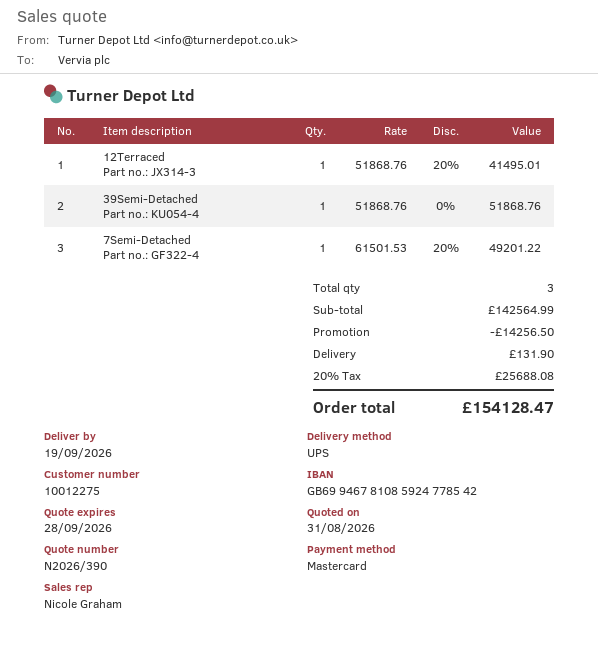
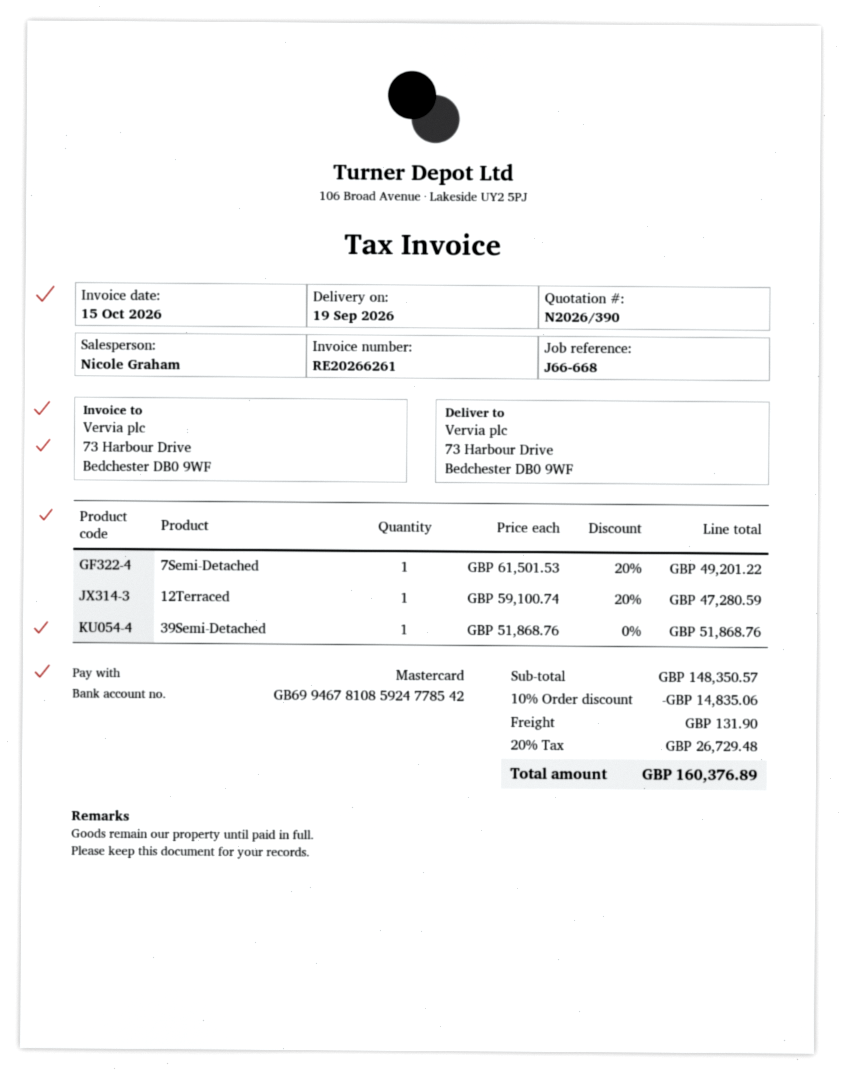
12Terraced: 1 x 51868.76 - 20% = 41495.01 -> 1 x 59100.74 - 20% = 47280.59
subtotal: 142564.99 -> 148350.57
discount: 14256.50 -> 14835.06
tax: 20% = 25688.08 -> 20% = 26729.48
total: 154128.47 -> 160376.89

